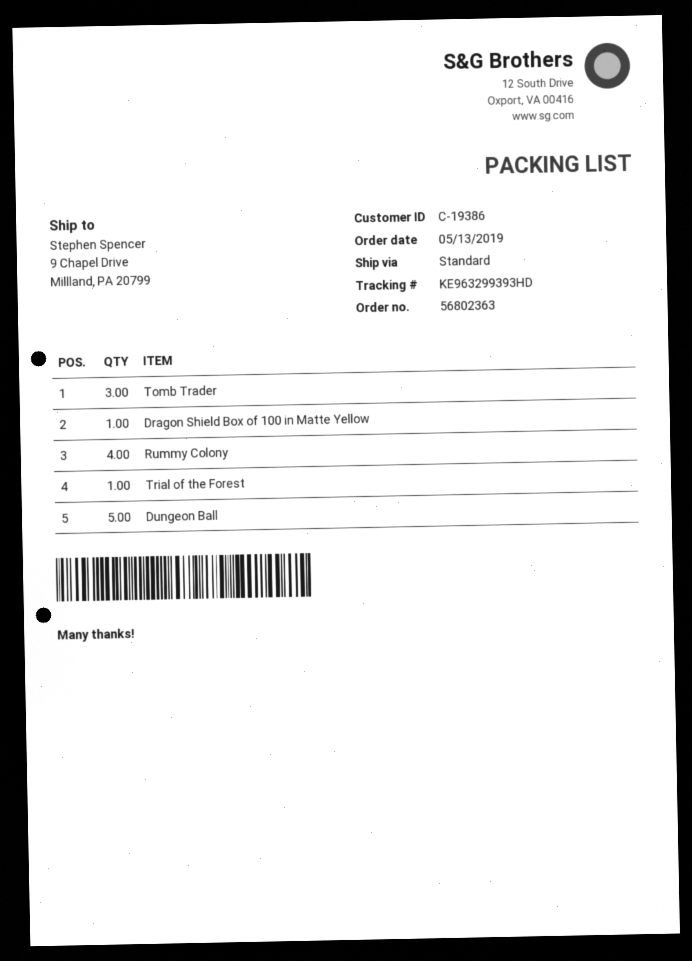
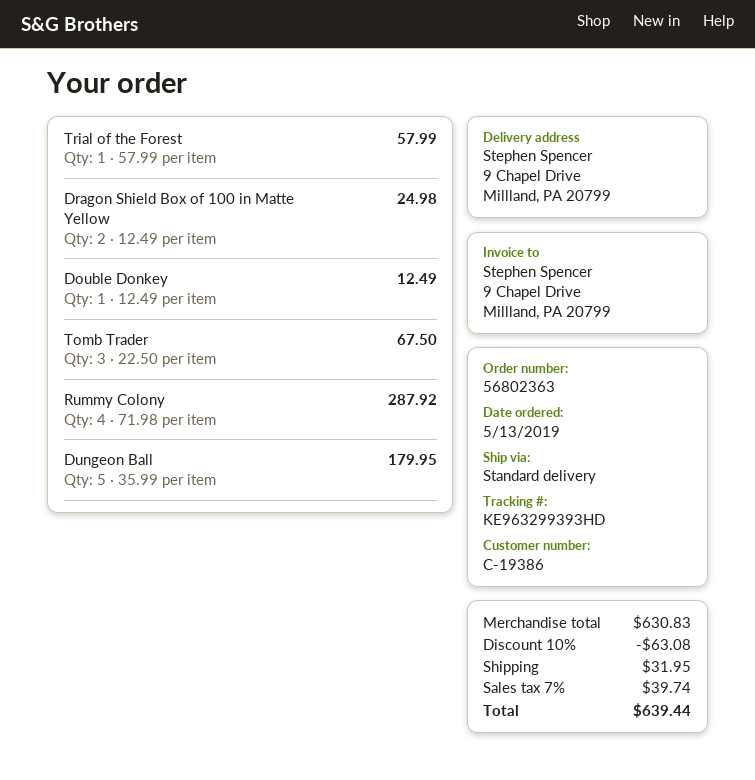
Dragon Shield Box of 100 in Matte Yellow: 1 -> 2
Double Donkey: none -> 1

